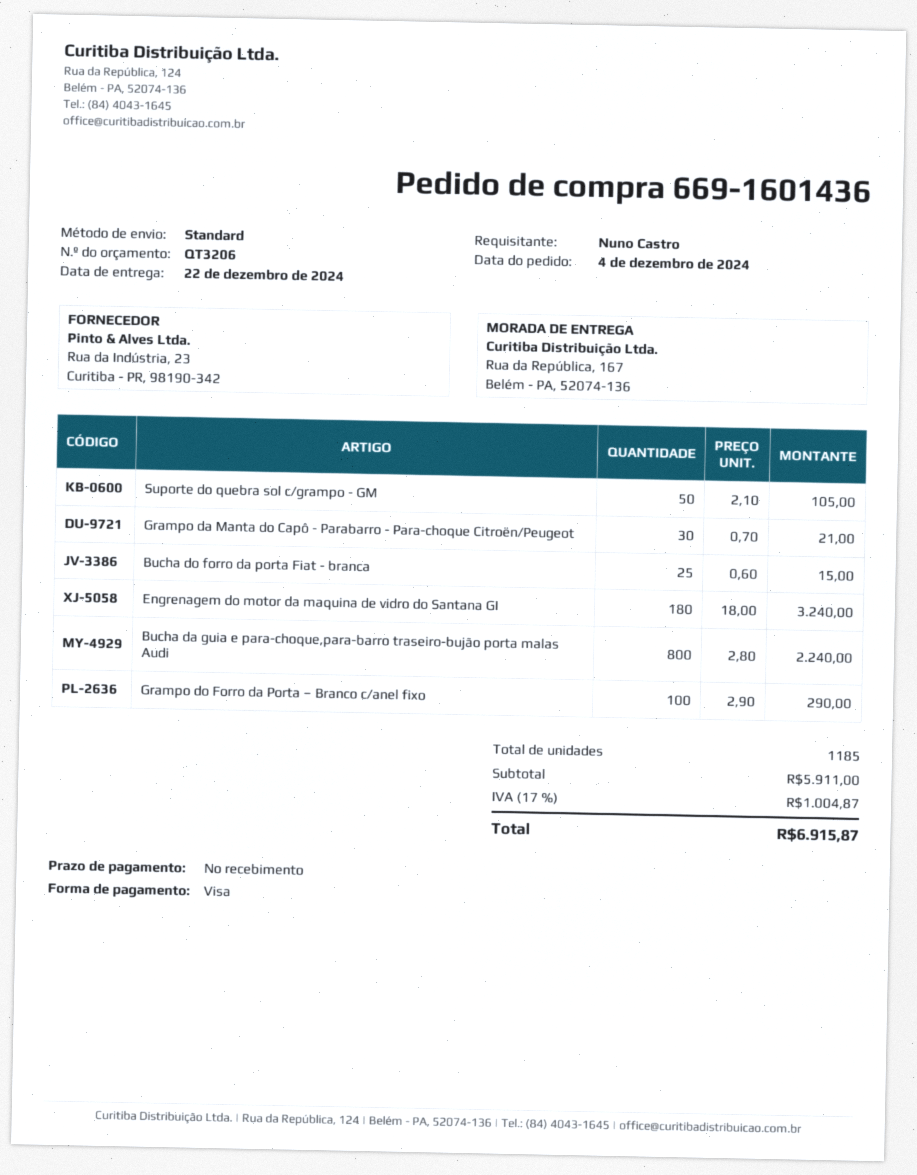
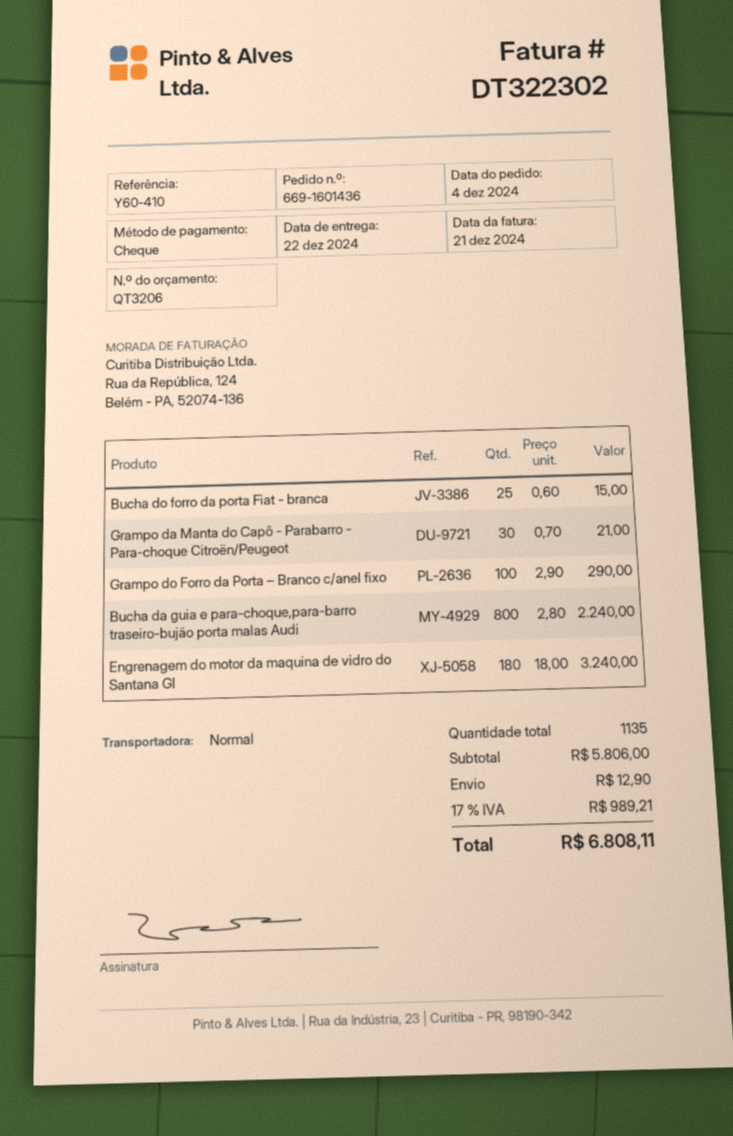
payment method: Visa -> cheque
Suporte do quebra sol c/grampo - GM: 50 x 2.10 = 105.00 -> none
total quantity: 1185 -> 1135
subtotal: 5911.00 -> 5806.00
shipping: none -> 12.90
tax: 17% = 1004.87 -> 17% = 989.21
total: 6915.87 -> 6808.11

